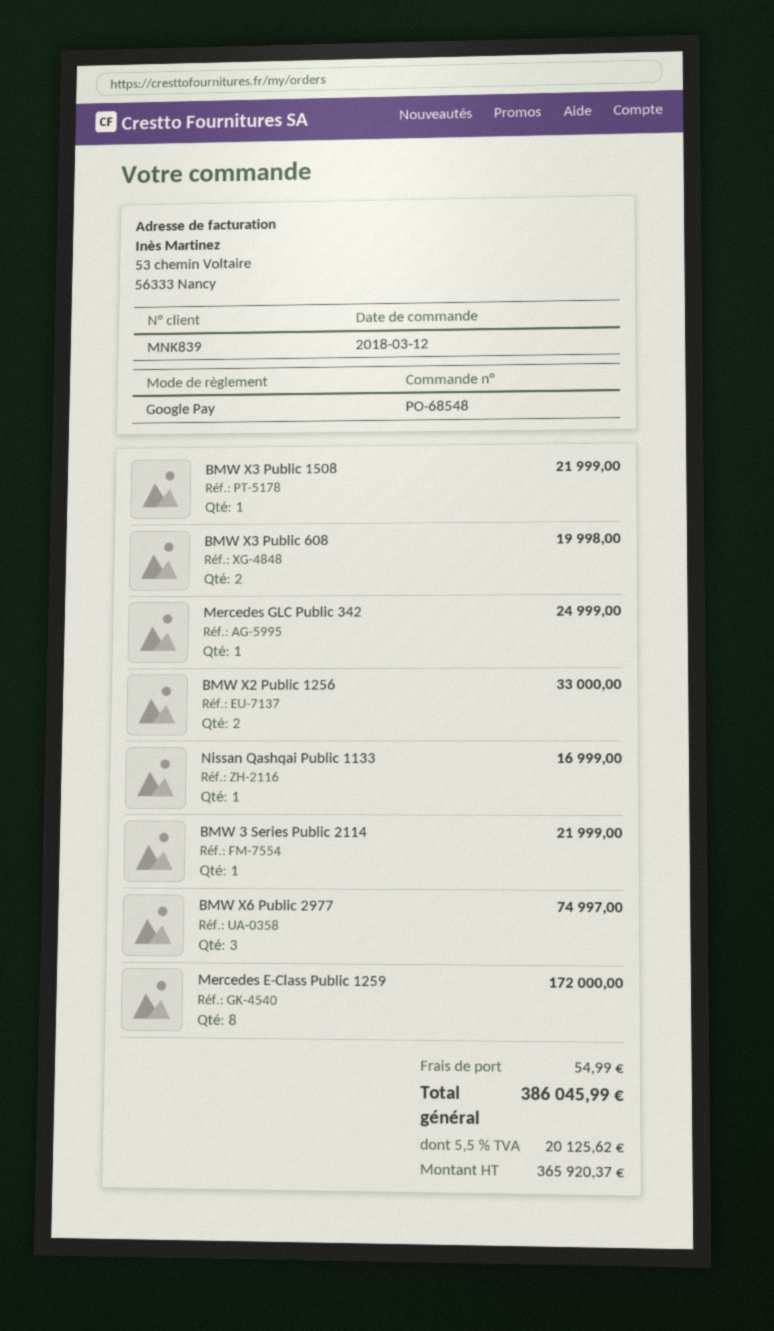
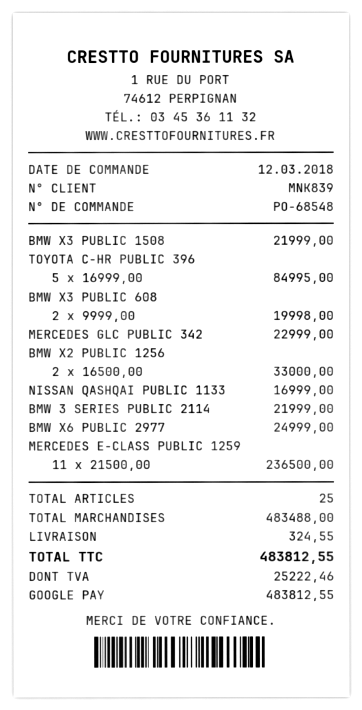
Mercedes GLC Public 342: 1 for 24999.00 -> 1 for 22999.00
BMW X6 Public 2977: 3 for 74997.00 -> 1 for 24999.00
Mercedes E-Class Public 1259: 8 for 172000.00 -> 11 for 236500.00
TOYOTA C-HR PUBLIC 396: none -> 5 for 84995.00
shipping: 54.99 -> 324.55
tax: 20125.62 -> 25222.46
total: 386045.99 -> 483812.55

